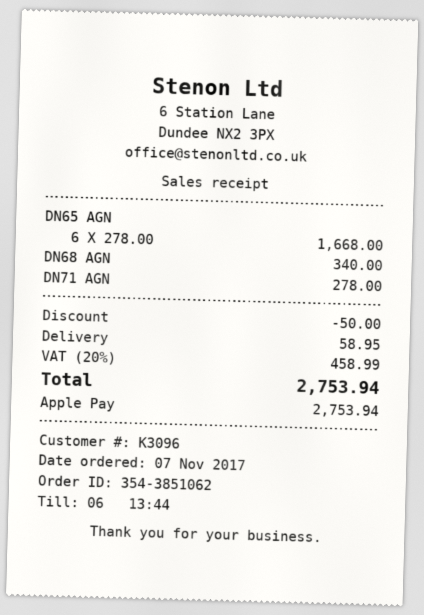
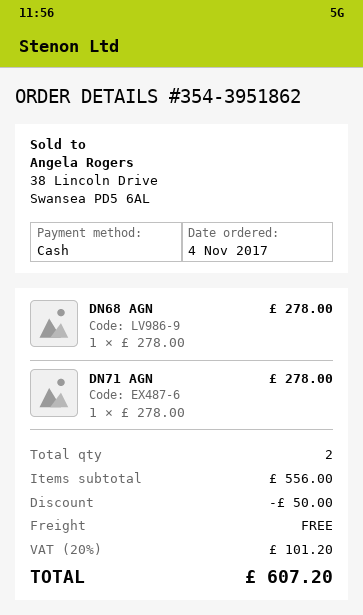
order number: 354-3851062 -> 354-3951862
order date: 2017-11-07 -> 2017-11-04
payment method: Apple Pay -> cash
DN65 AGN: 6 x 278.00 = 1668.00 -> none
DN68 AGN: 1 x 340.00 = 340.00 -> 1 x 278.00 = 278.00
shipping: 58.95 -> 0.00
tax: 20% = 458.99 -> 20% = 101.20
total: 2753.94 -> 607.20

